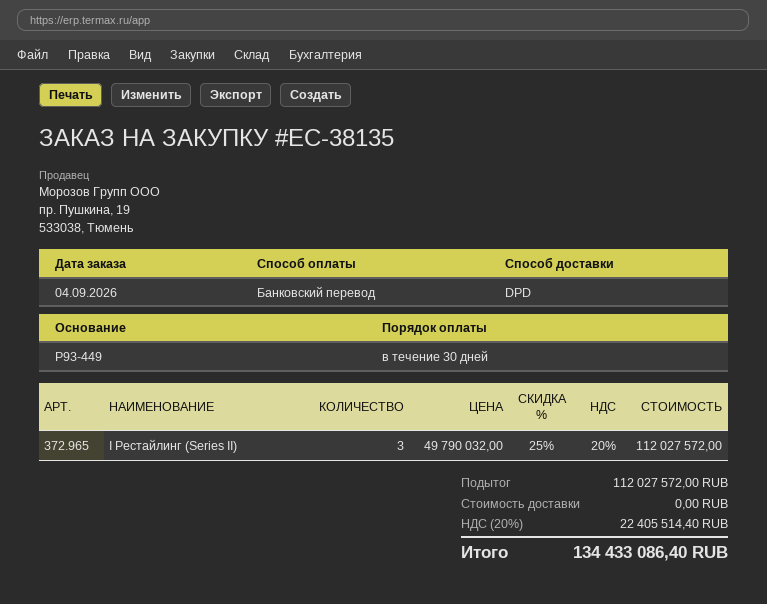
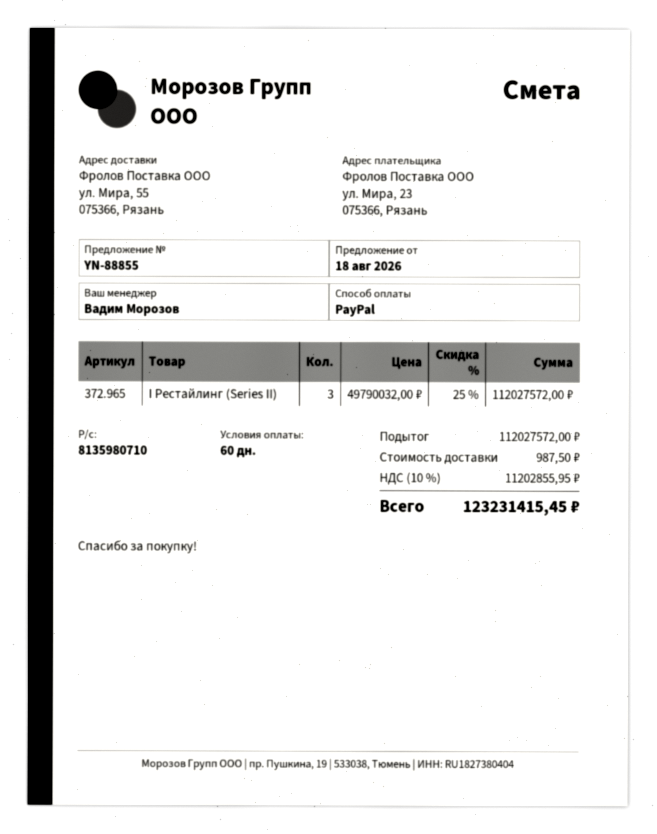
payment terms: 30 days -> 60 days
payment method: bank transfer -> PayPal
shipping: 0.00 -> 987.50
tax: 20% = 22405514.40 -> 10% = 11202855.95
total: 134433086.40 -> 123231415.45

